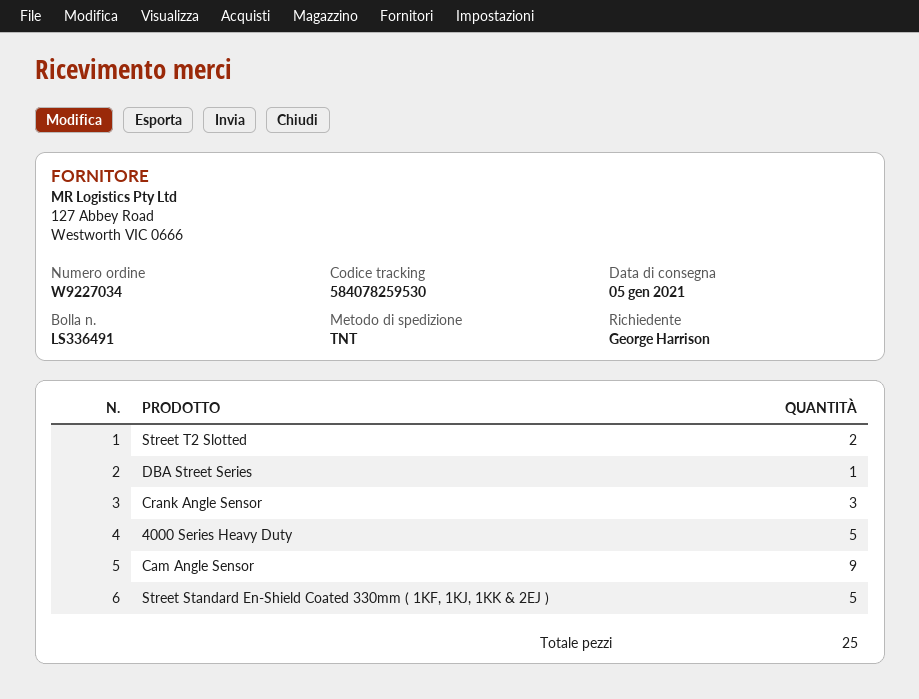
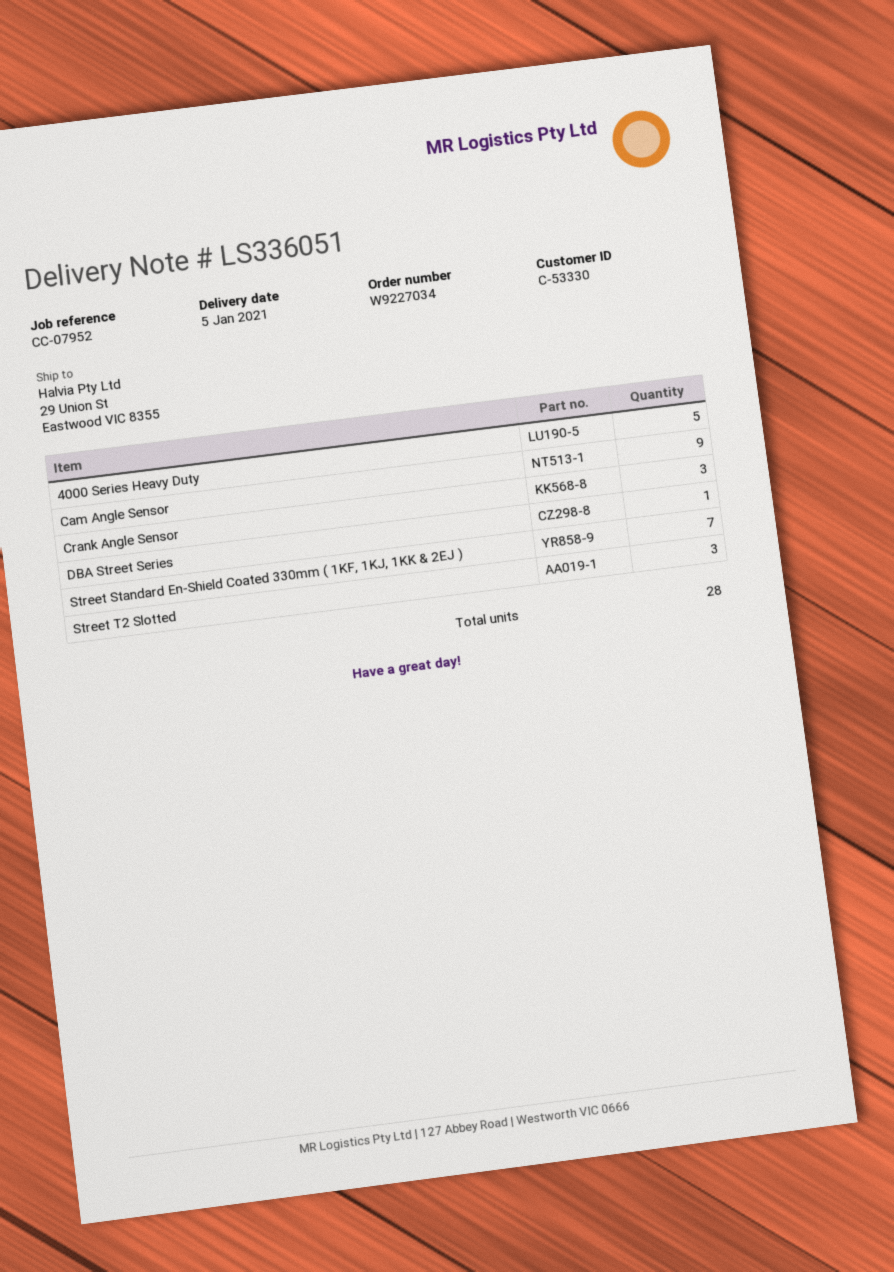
delivery note number: LS336491 -> LS336051
Street T2 Slotted: 2 -> 3
Street Standard En-Shield Coated 330mm ( 1KF, 1KJ, 1KK & 2EJ ): 5 -> 7
total quantity: 25 -> 28

